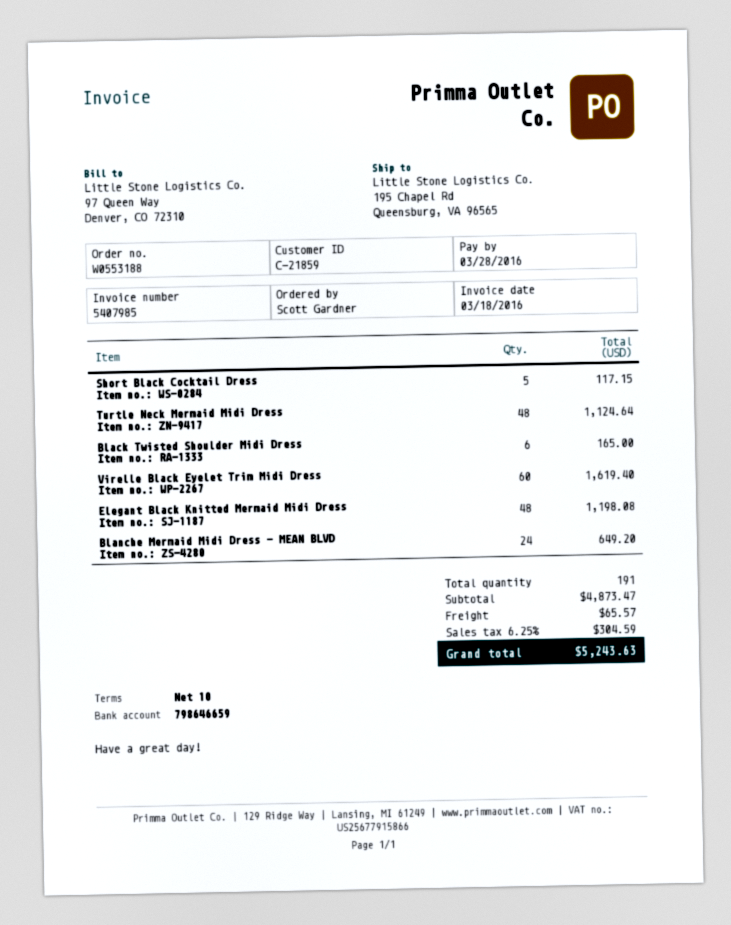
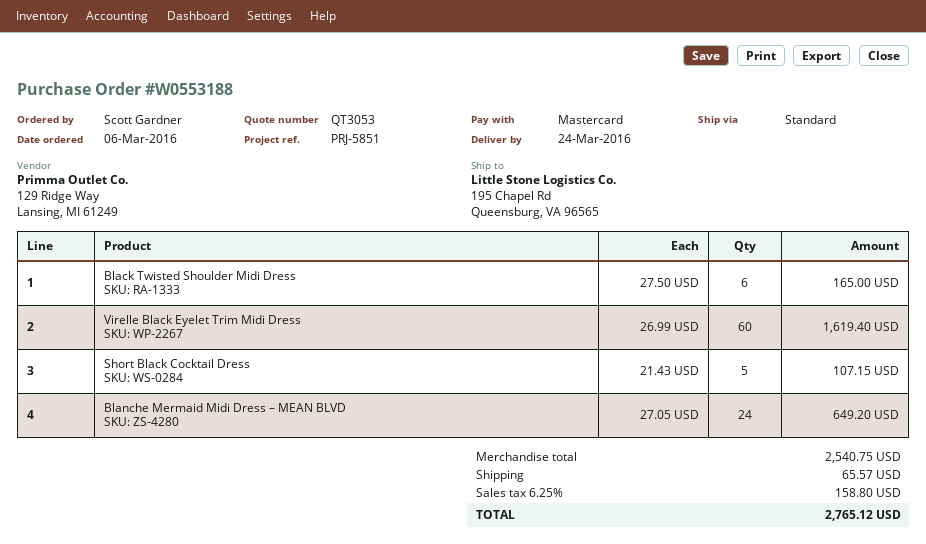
Short Black Cocktail Dress: 5 for 117.15 -> 5 for 107.15
Turtle Neck Mermaid Midi Dress: 48 for 1124.64 -> none
Elegant Black Knitted Mermaid Midi Dress: 48 for 1198.08 -> none
subtotal: 4873.47 -> 2540.75
tax: 6.25% = 304.59 -> 6.25% = 158.80
total: 5243.63 -> 2765.12

